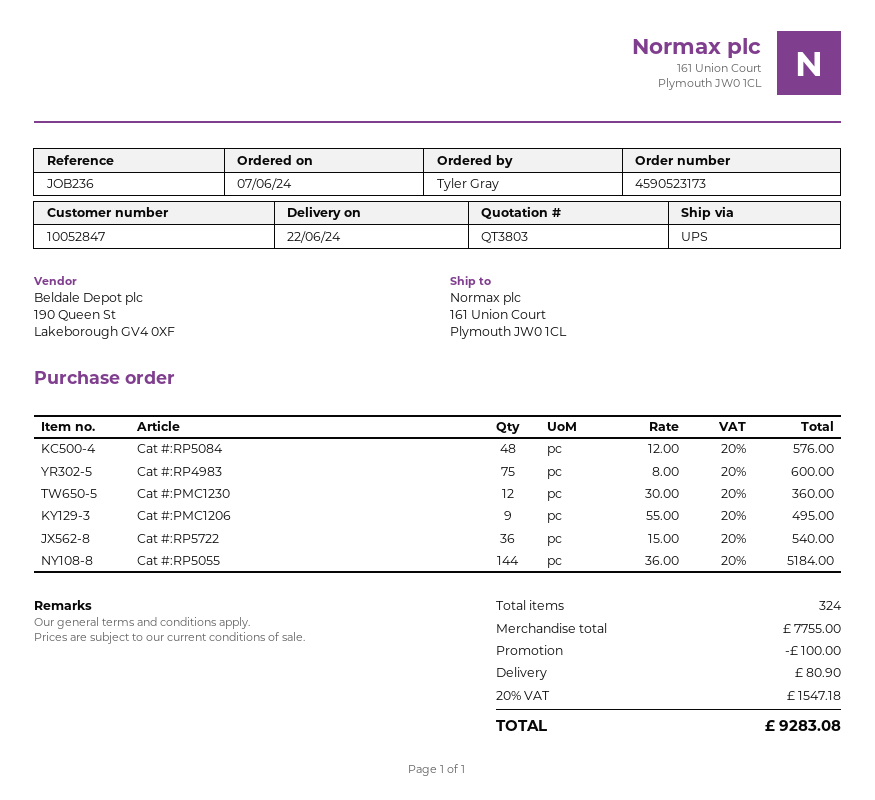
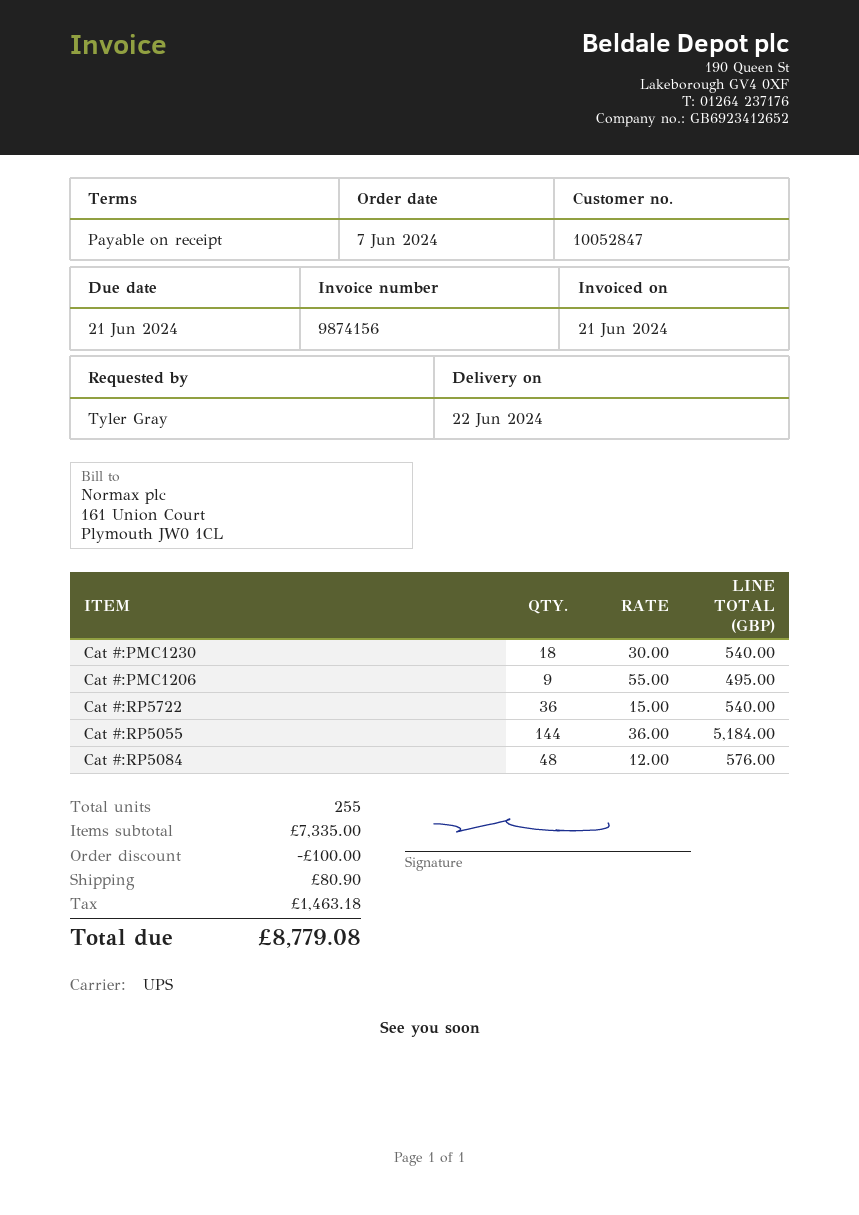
Cat #:RP4983: 75 x 8.00 = 600.00 -> none
Cat #:PMC1230: 12 x 30.00 = 360.00 -> 18 x 30.00 = 540.00
total quantity: 324 -> 255
subtotal: 7755.00 -> 7335.00
tax: 1547.18 -> 1463.18
total: 9283.08 -> 8779.08

